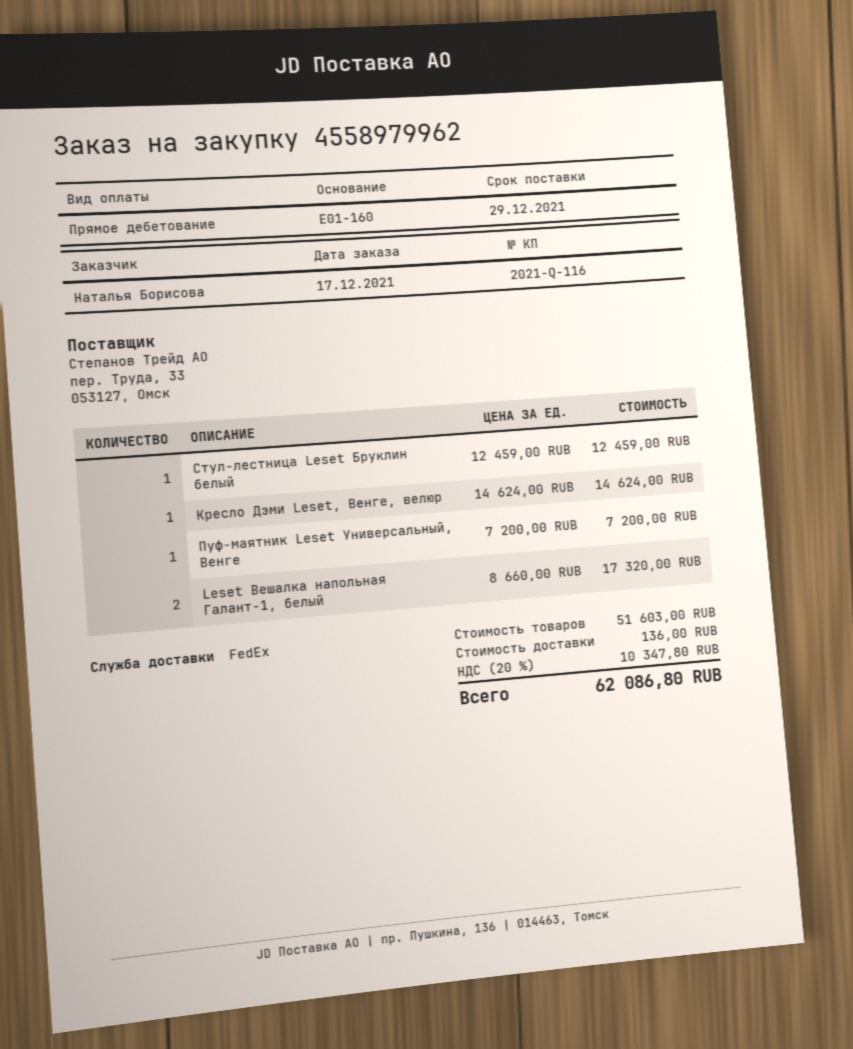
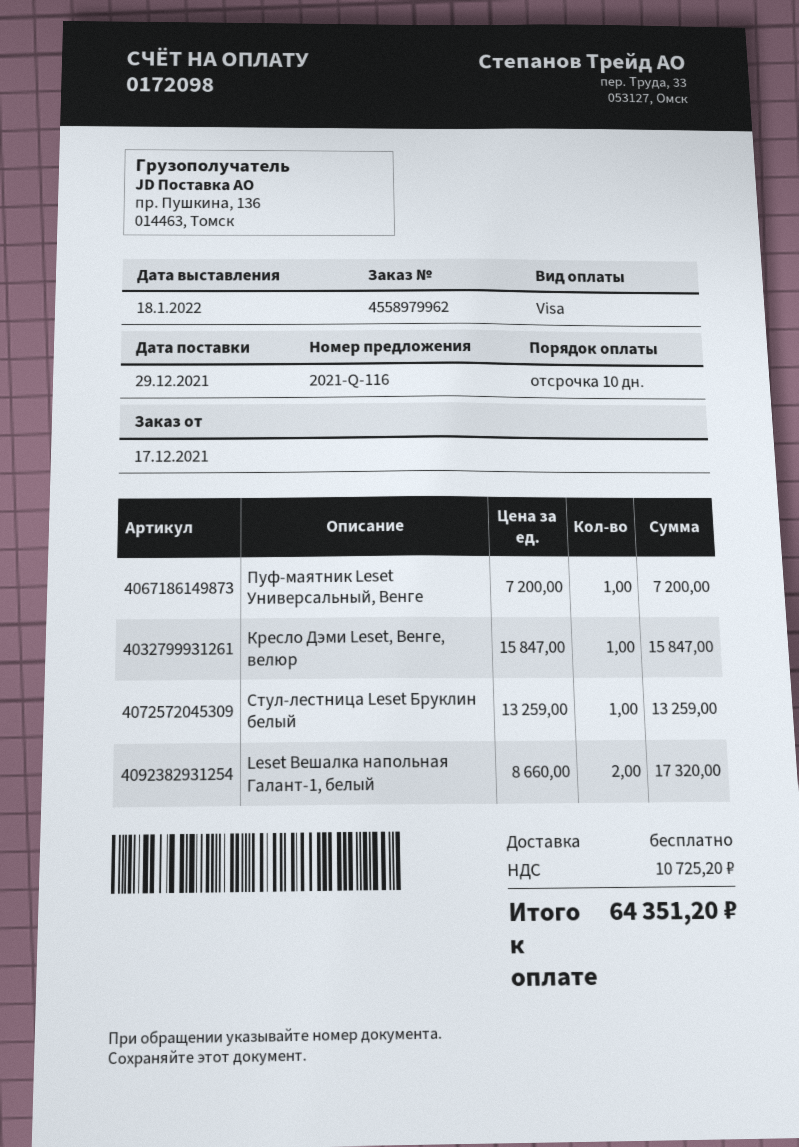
payment method: direct debit -> Visa
Стул-лестница Leset Бруклин белый: 1 x 12459.00 = 12459.00 -> 1 x 13259.00 = 13259.00
Кресло Дэми Leset, Венге, велюр: 1 x 14624.00 = 14624.00 -> 1 x 15847.00 = 15847.00
shipping: 136.00 -> 0.00
tax: 10347.80 -> 10725.20
total: 62086.80 -> 64351.20

